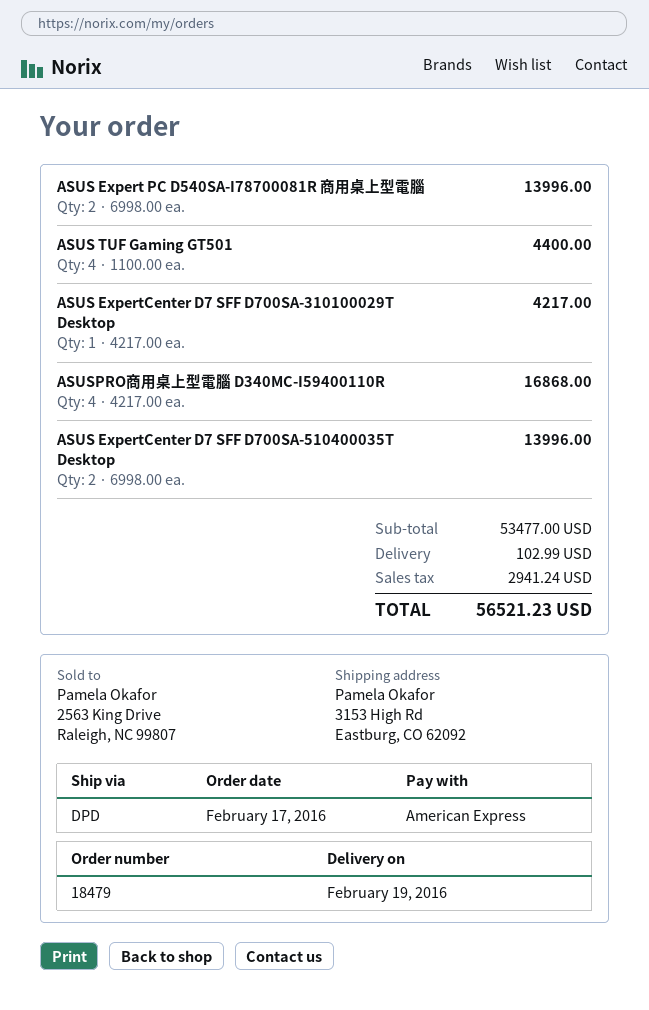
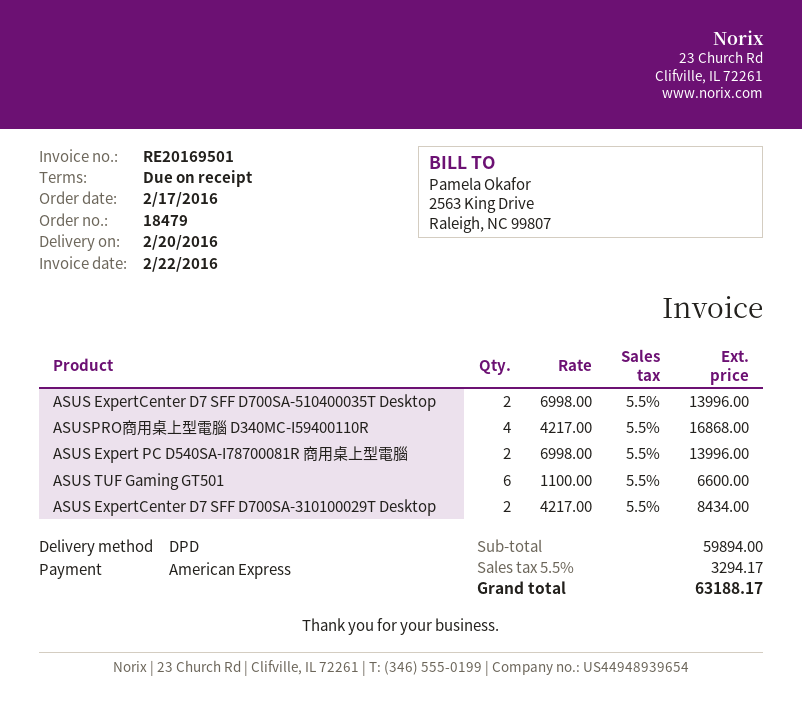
delivery date: 2016-02-19 -> 2016-02-20
ASUS TUF Gaming GT501: 4 x 1100.00 = 4400.00 -> 6 x 1100.00 = 6600.00
ASUS ExpertCenter D7 SFF D700SA-310100029T Desktop: 1 x 4217.00 = 4217.00 -> 2 x 4217.00 = 8434.00
subtotal: 53477.00 -> 59894.00
shipping: 102.99 -> none
tax: 2941.24 -> 3294.17
total: 56521.23 -> 63188.17

